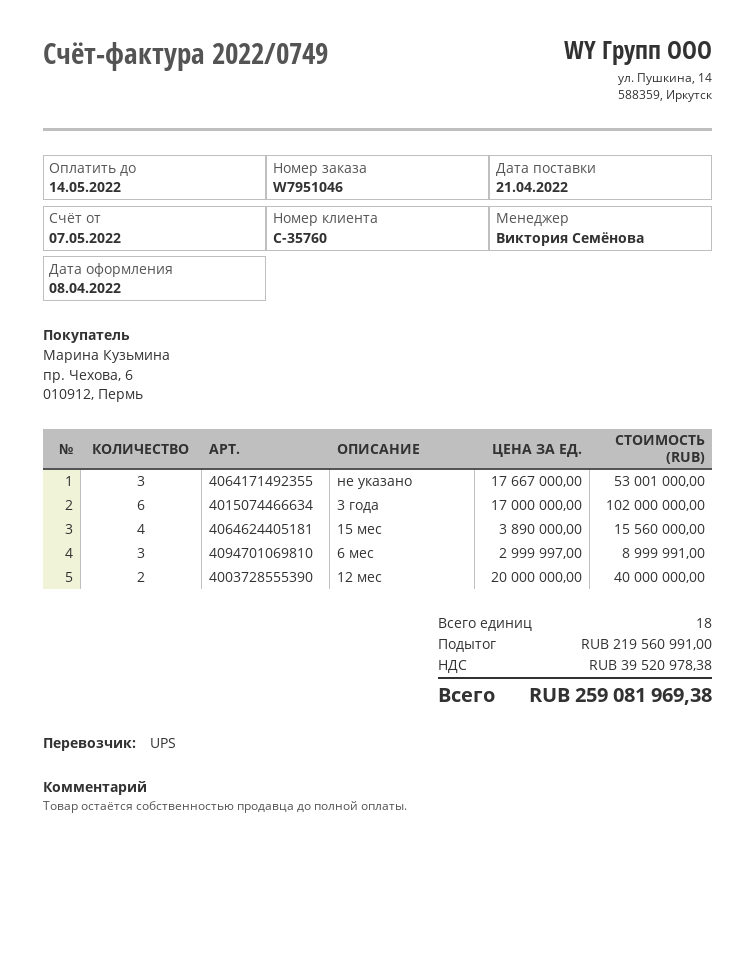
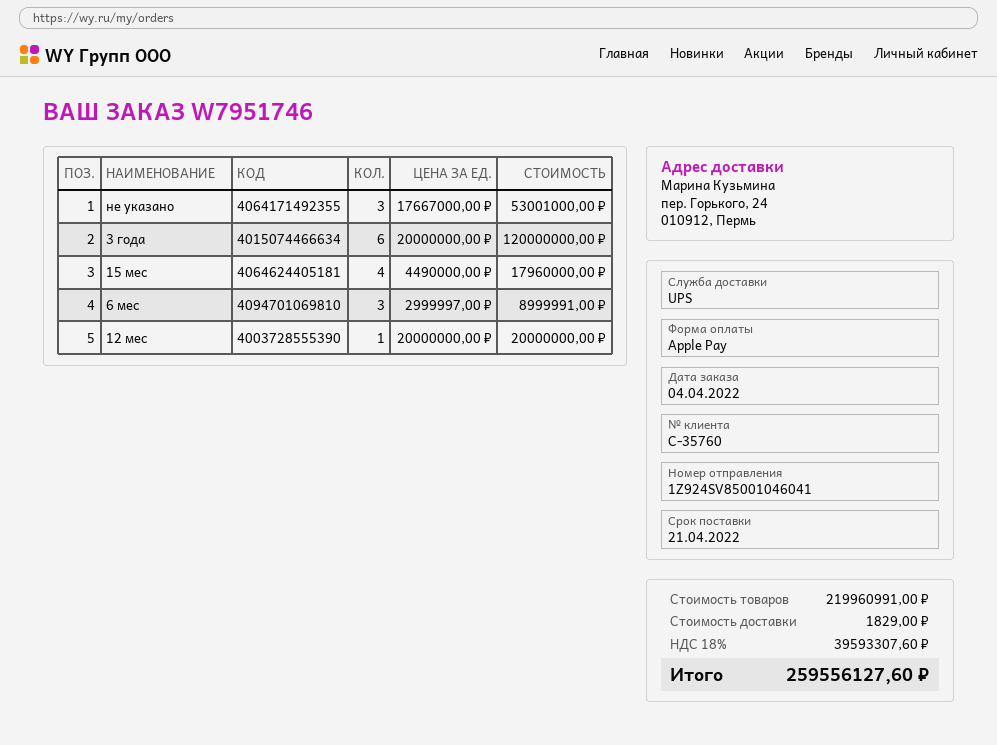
order number: W7951046 -> W7951746
order date: 2022-04-08 -> 2022-04-04
3 года: 6 x 17000000.00 = 102000000.00 -> 6 x 20000000.00 = 120000000.00
15 мес: 4 x 3890000.00 = 15560000.00 -> 4 x 4490000.00 = 17960000.00
12 мес: 2 x 20000000.00 = 40000000.00 -> 1 x 20000000.00 = 20000000.00
subtotal: 219560991.00 -> 219960991.00
shipping: none -> 1829.00
tax: 39520978.38 -> 39593307.60
total: 259081969.38 -> 259556127.60

